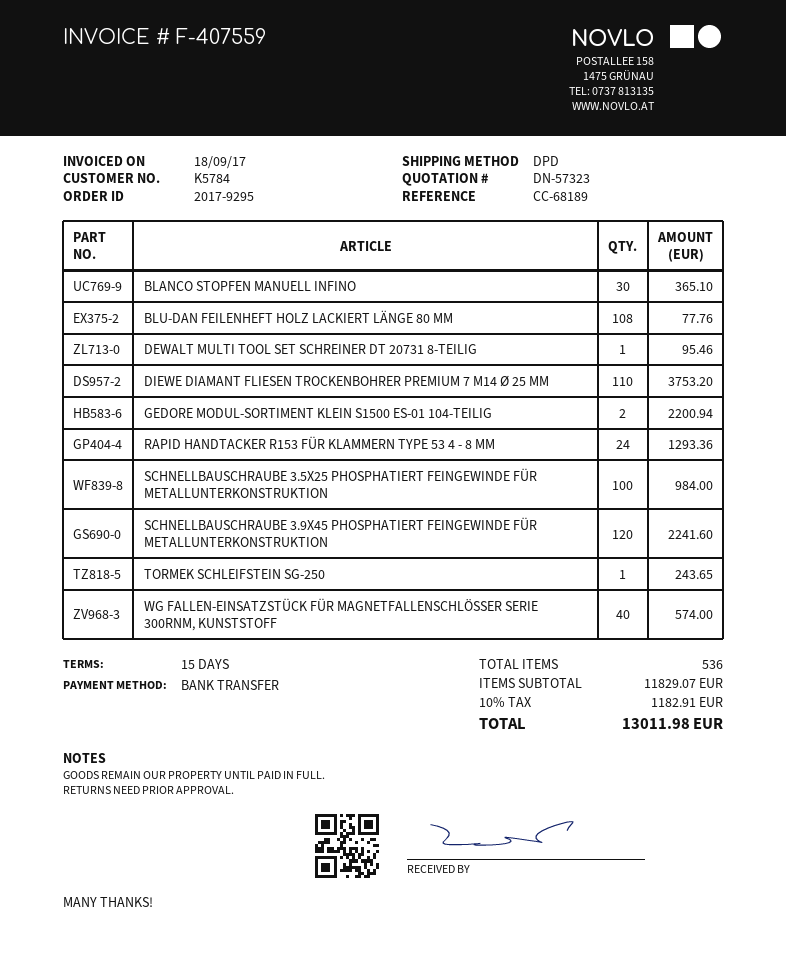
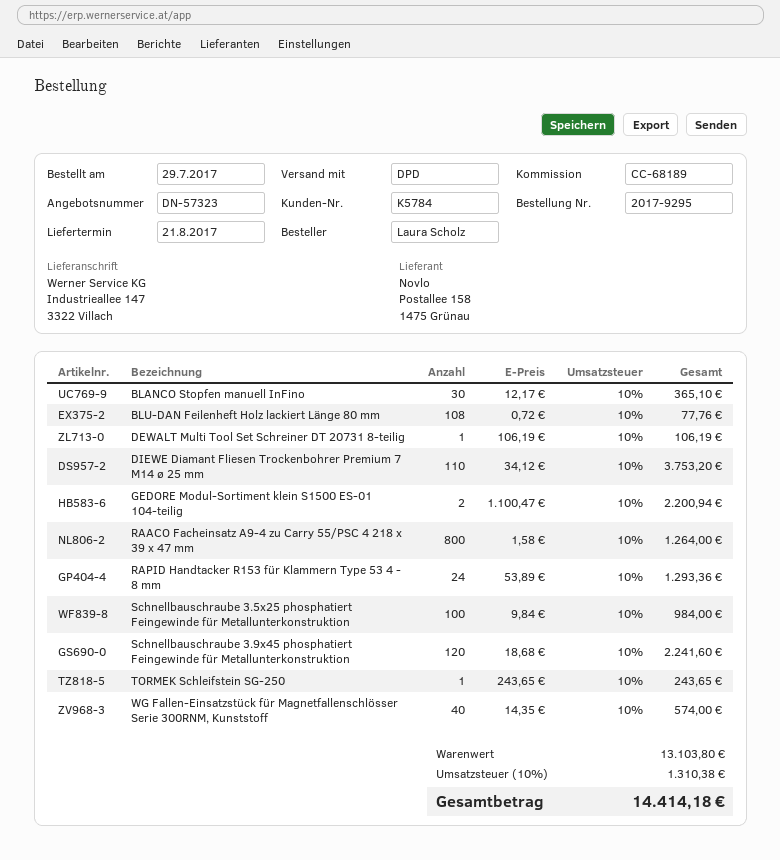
DEWALT MULTI TOOL SET SCHREINER DT 20731 8-TEILIG: 1 for 95.46 -> 1 for 106.19
RAACO Facheinsatz A9-4 zu Carry 55/PSC 4 218 x 39 x 47 mm: none -> 800 for 1264.00
subtotal: 11829.07 -> 13103.80
tax: 10% = 1182.91 -> 10% = 1310.38
total: 13011.98 -> 14414.18

